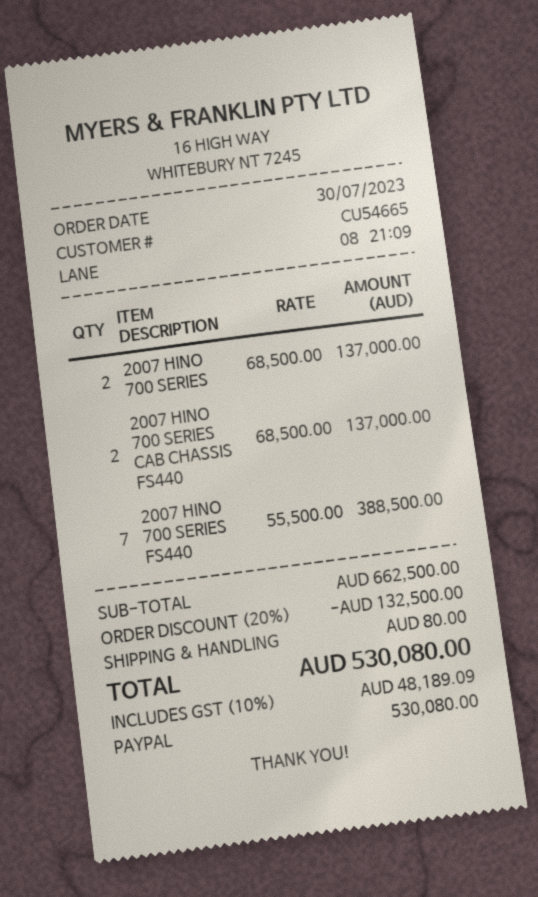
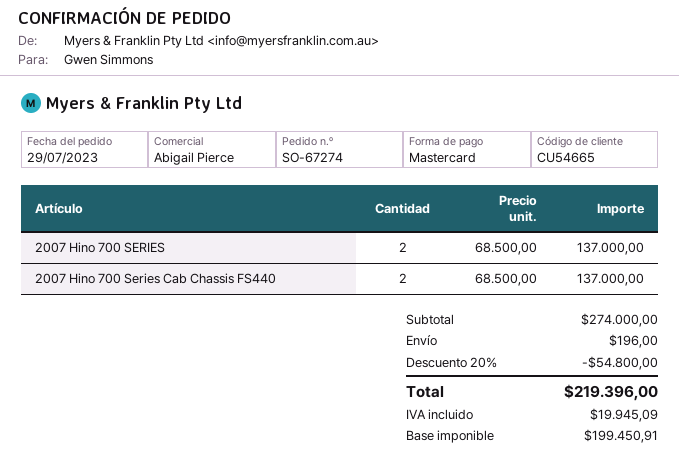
order date: 2023-07-30 -> 2023-07-29
payment method: PayPal -> Mastercard
2007 HINO 700 SERIES FS440: 7 x 55500.00 = 388500.00 -> none
subtotal: 662500.00 -> 274000.00
discount: 20% = 132500.00 -> 20% = 54800.00
shipping: 80.00 -> 196.00
tax: 48189.09 -> 19945.09
total: 530080.00 -> 219396.00

